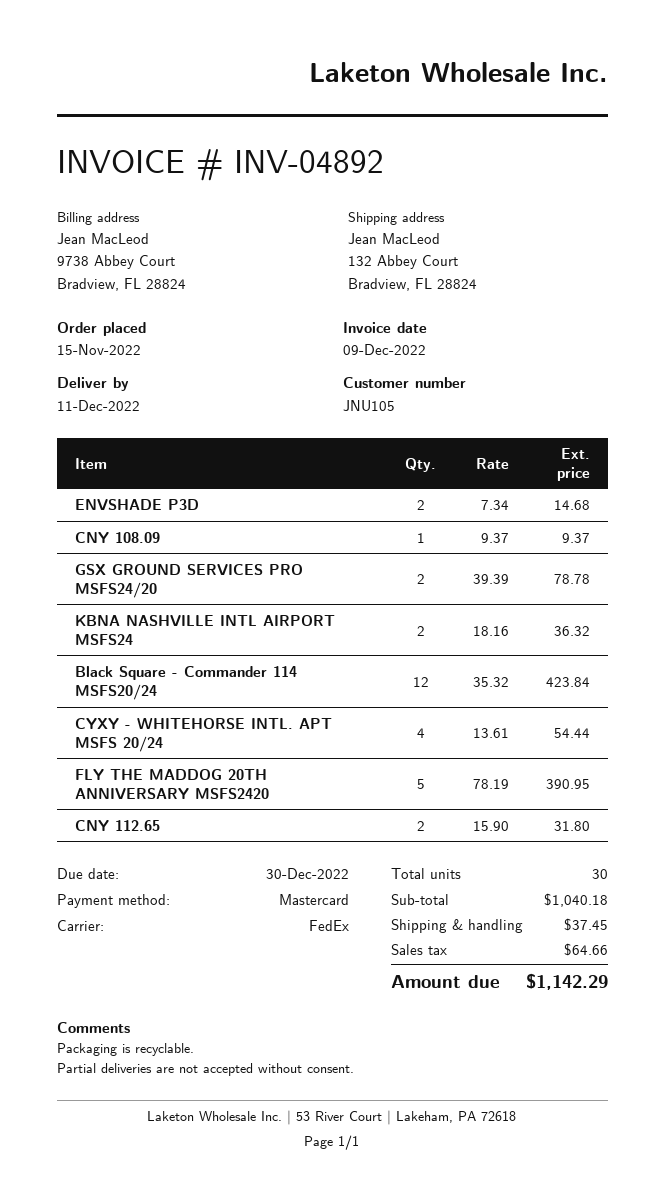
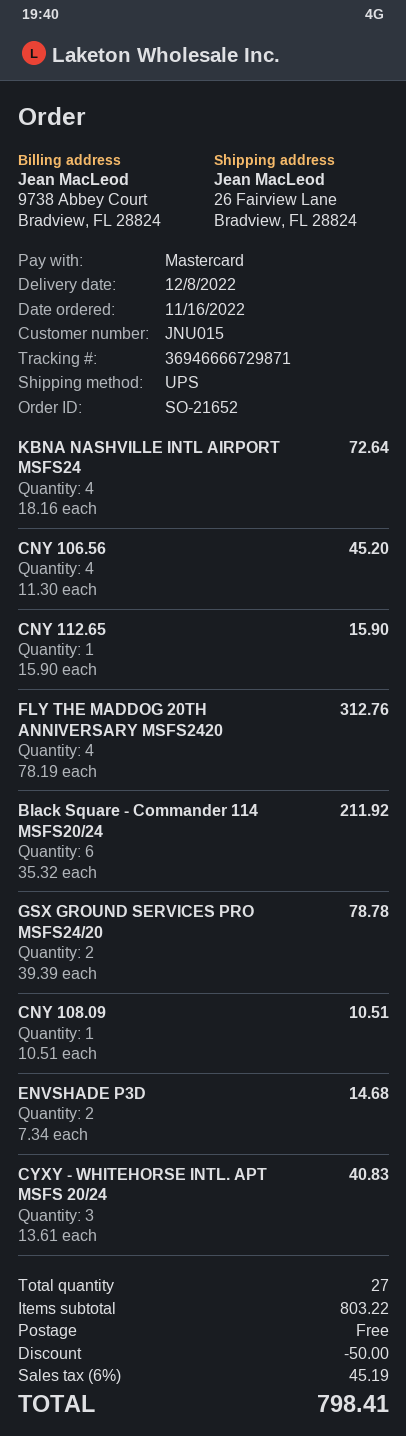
order date: 2022-11-15 -> 2022-11-16
delivery date: 2022-12-11 -> 2022-12-08
customer number: JNU105 -> JNU015
shipping method: FedEx -> UPS
ship to: 132 Abbey Court, Bradview, FL 28824 -> 26 Fairview Lane, Bradview, FL 28824
CNY 108.09: 1 x 9.37 = 9.37 -> 1 x 10.51 = 10.51
KBNA NASHVILLE INTL AIRPORT MSFS24: 2 x 18.16 = 36.32 -> 4 x 18.16 = 72.64
Black Square - Commander 114 MSFS20/24: 12 x 35.32 = 423.84 -> 6 x 35.32 = 211.92
CYXY - WHITEHORSE INTL. APT MSFS 20/24: 4 x 13.61 = 54.44 -> 3 x 13.61 = 40.83
FLY THE MADDOG 20TH ANNIVERSARY MSFS2420: 5 x 78.19 = 390.95 -> 4 x 78.19 = 312.76
CNY 112.65: 2 x 15.90 = 31.80 -> 1 x 15.90 = 15.90
CNY 106.56: none -> 4 x 11.30 = 45.20
total quantity: 30 -> 27
subtotal: 1040.18 -> 803.22
discount: none -> 50.00
shipping: 37.45 -> 0.00
tax: 64.66 -> 45.19
total: 1142.29 -> 798.41

